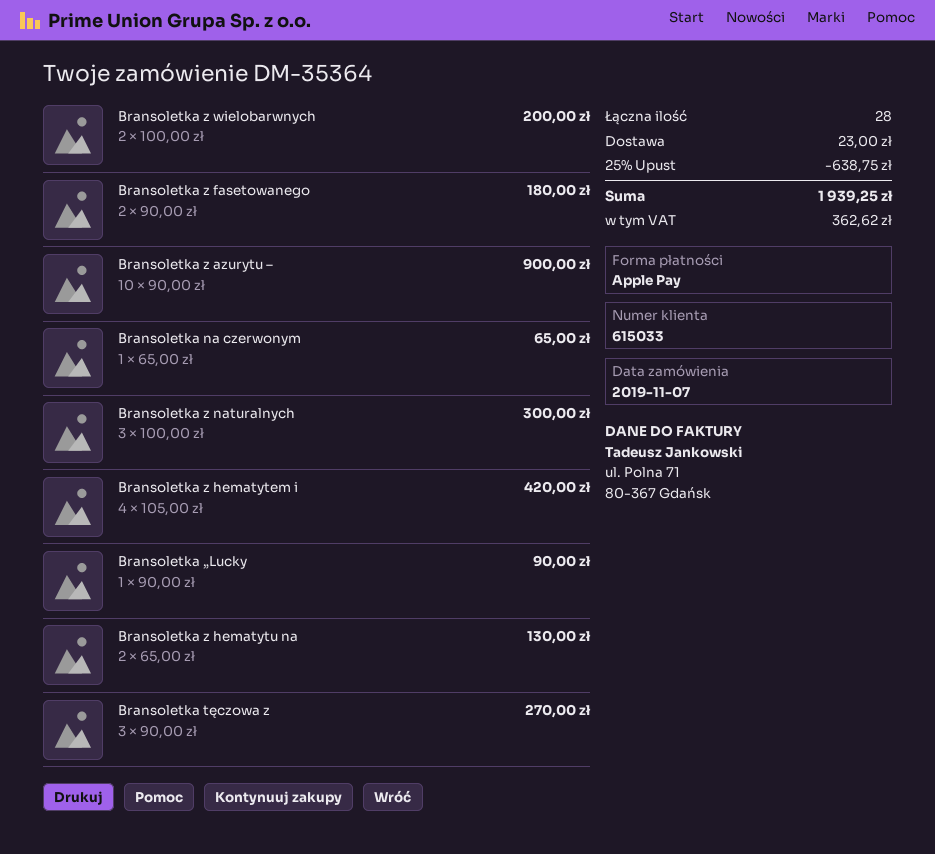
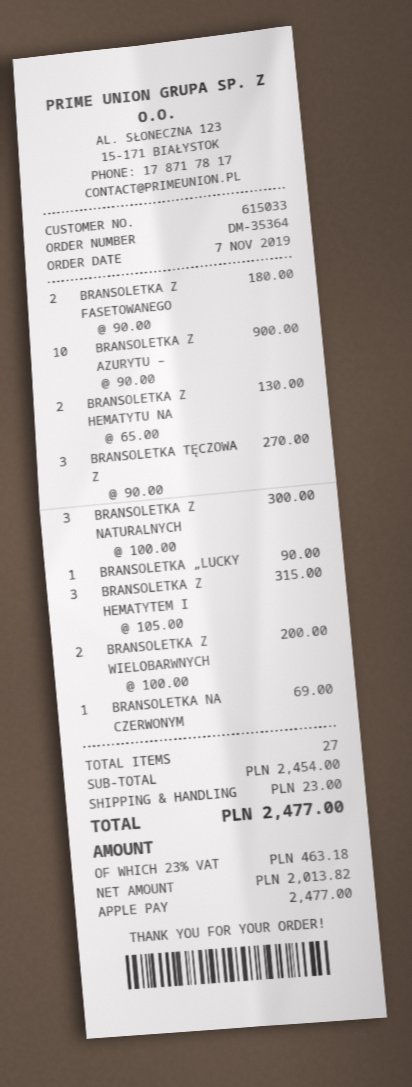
Bransoletka na czerwonym: 1 x 65.00 = 65.00 -> 1 x 69.00 = 69.00
Bransoletka z hematytem i: 4 x 105.00 = 420.00 -> 3 x 105.00 = 315.00
total quantity: 28 -> 27
discount: 25% = 638.75 -> none
tax: 362.62 -> 463.18
total: 1939.25 -> 2477.00

